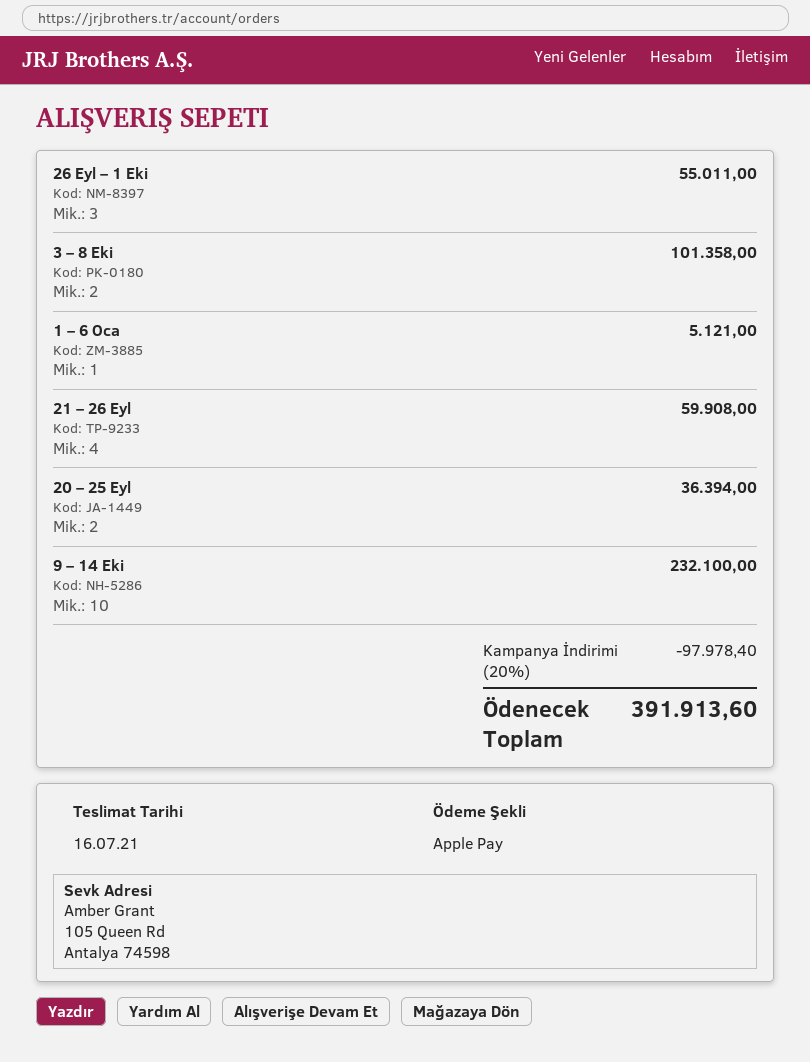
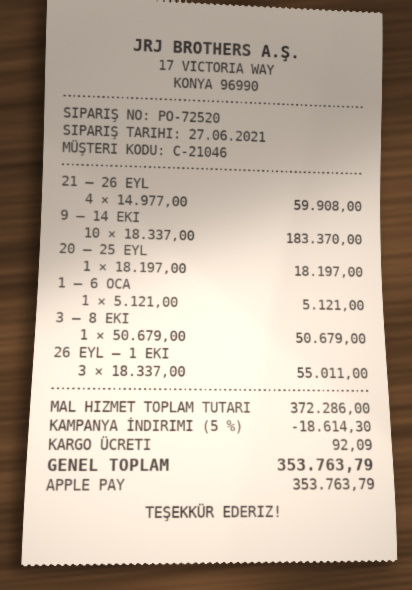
3 – 8 Eki: 2 for 101358.00 -> 1 for 50679.00
20 – 25 Eyl: 2 for 36394.00 -> 1 for 18197.00
9 – 14 Eki: 10 for 232100.00 -> 10 for 183370.00
discount: 20% = 97978.40 -> 5% = 18614.30
shipping: none -> 92.09
total: 391913.60 -> 353763.79

